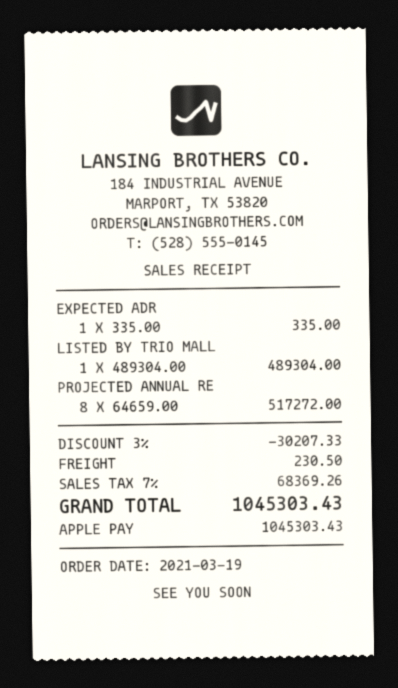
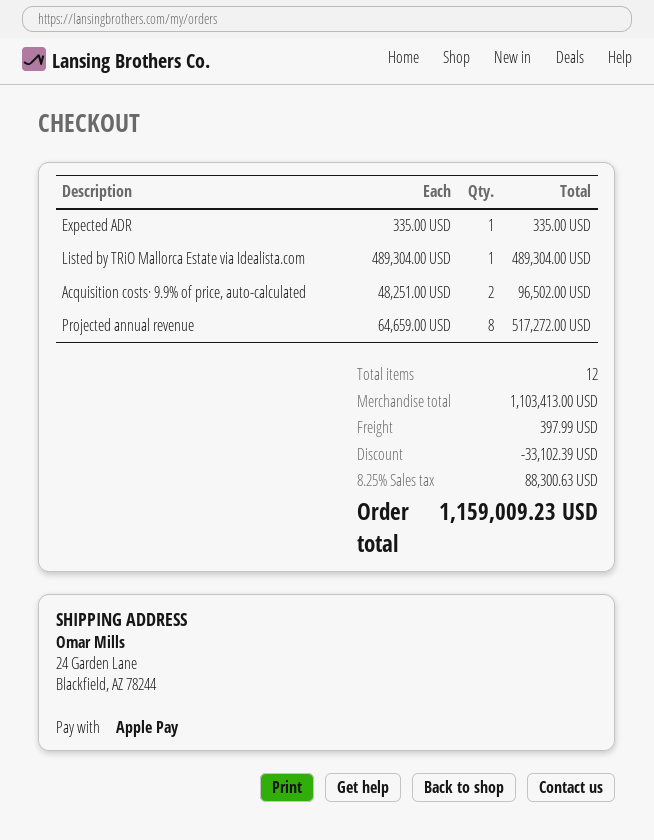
Acquisition costs· 9.9% of price, auto-calculated: none -> 2 x 48251.00 = 96502.00
discount: 30207.33 -> 33102.39
shipping: 230.50 -> 397.99
tax: 7% = 68369.26 -> 8.25% = 88300.63
total: 1045303.43 -> 1159009.23

